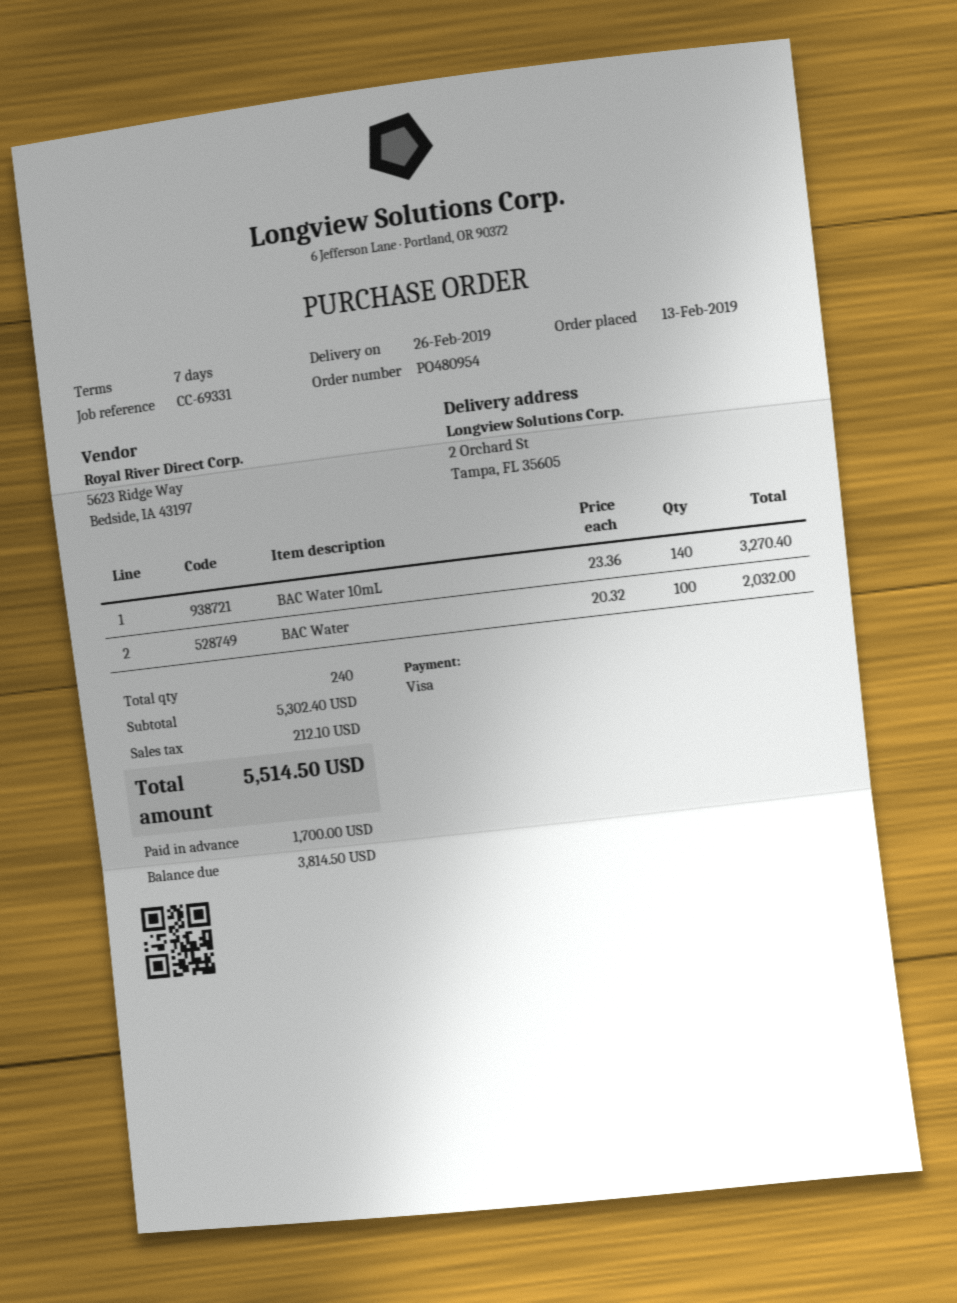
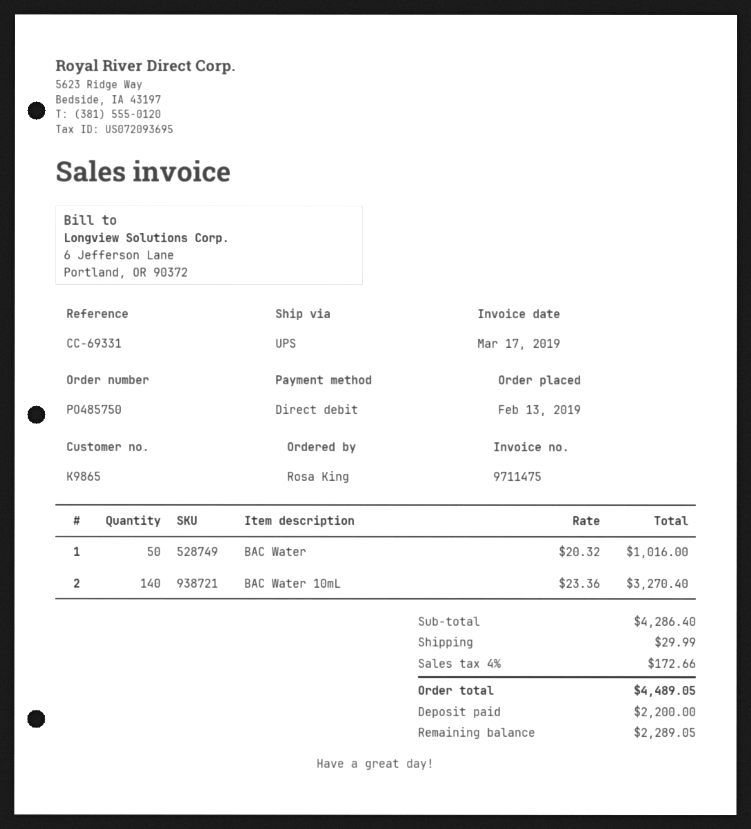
order number: PO480954 -> PO485750
payment method: Visa -> direct debit
BAC Water: 100 x 20.32 = 2032.00 -> 50 x 20.32 = 1016.00
subtotal: 5302.40 -> 4286.40
shipping: none -> 29.99
tax: 212.10 -> 172.66
total: 5514.50 -> 4489.05
deposit: 1700.00 -> 2200.00
balance: 3814.50 -> 2289.05

